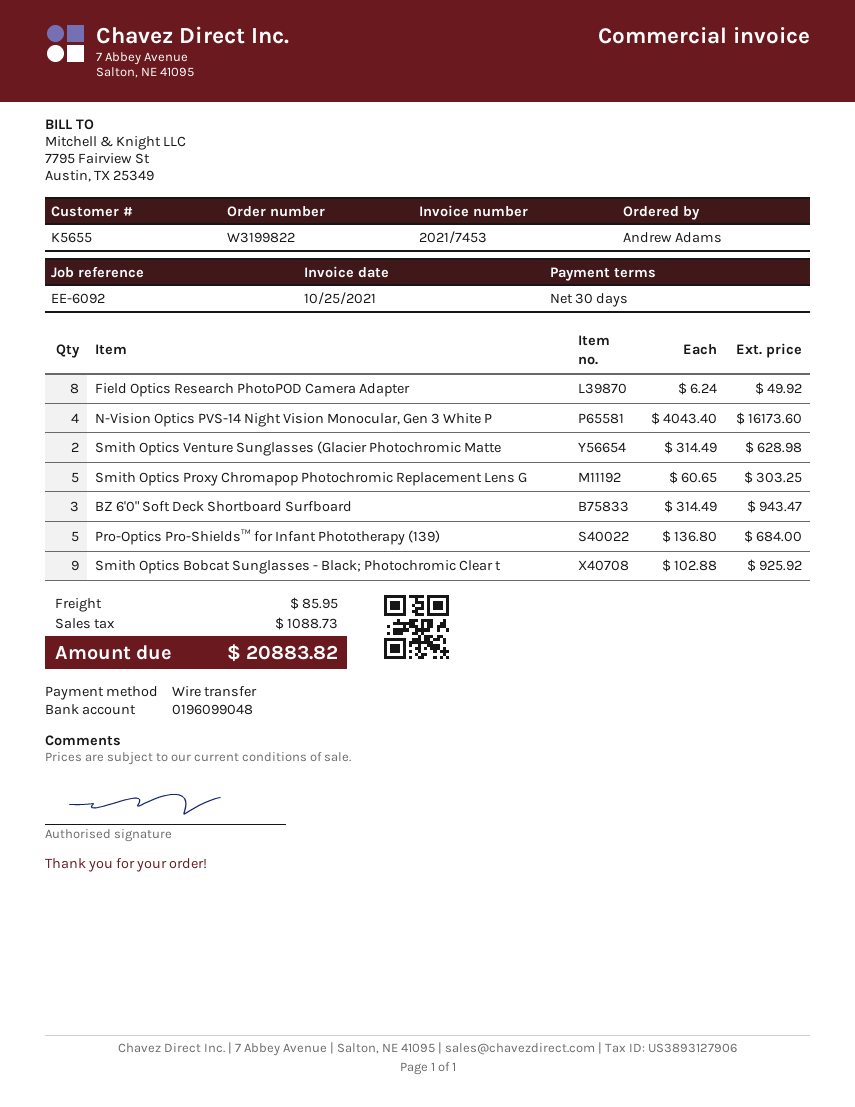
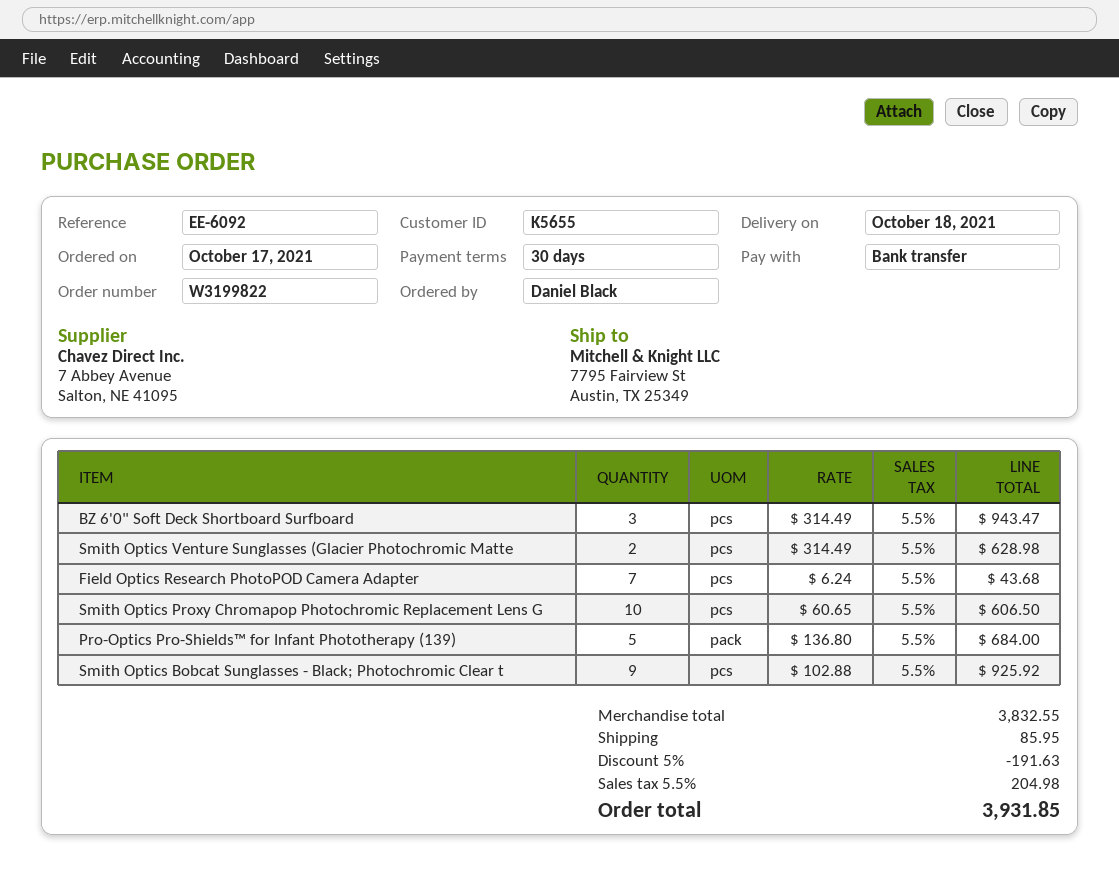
ordered by: Andrew Adams -> Daniel Black
Field Optics Research PhotoPOD Camera Adapter: 8 x 6.24 = 49.92 -> 7 x 6.24 = 43.68
N-Vision Optics PVS-14 Night Vision Monocular, Gen 3 White P: 4 x 4043.40 = 16173.60 -> none
Smith Optics Proxy Chromapop Photochromic Replacement Lens G: 5 x 60.65 = 303.25 -> 10 x 60.65 = 606.50
discount: none -> 5% = 191.63
tax: 1088.73 -> 204.98
total: 20883.82 -> 3931.85

